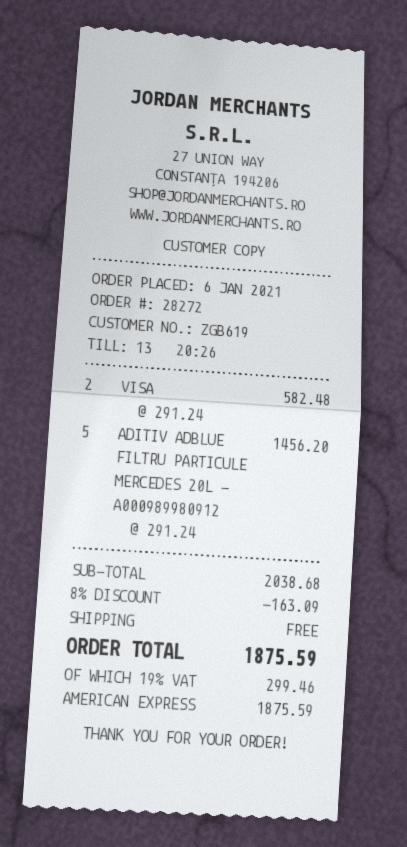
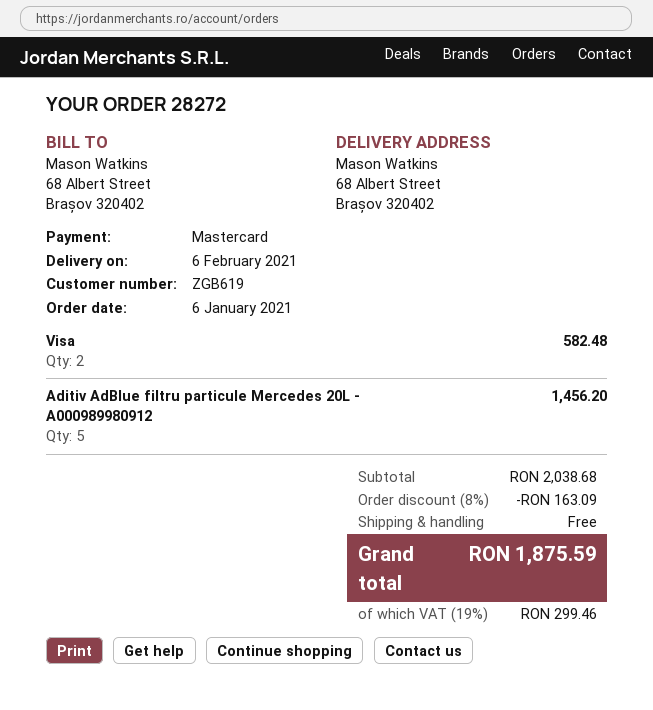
payment method: American Express -> Mastercard

